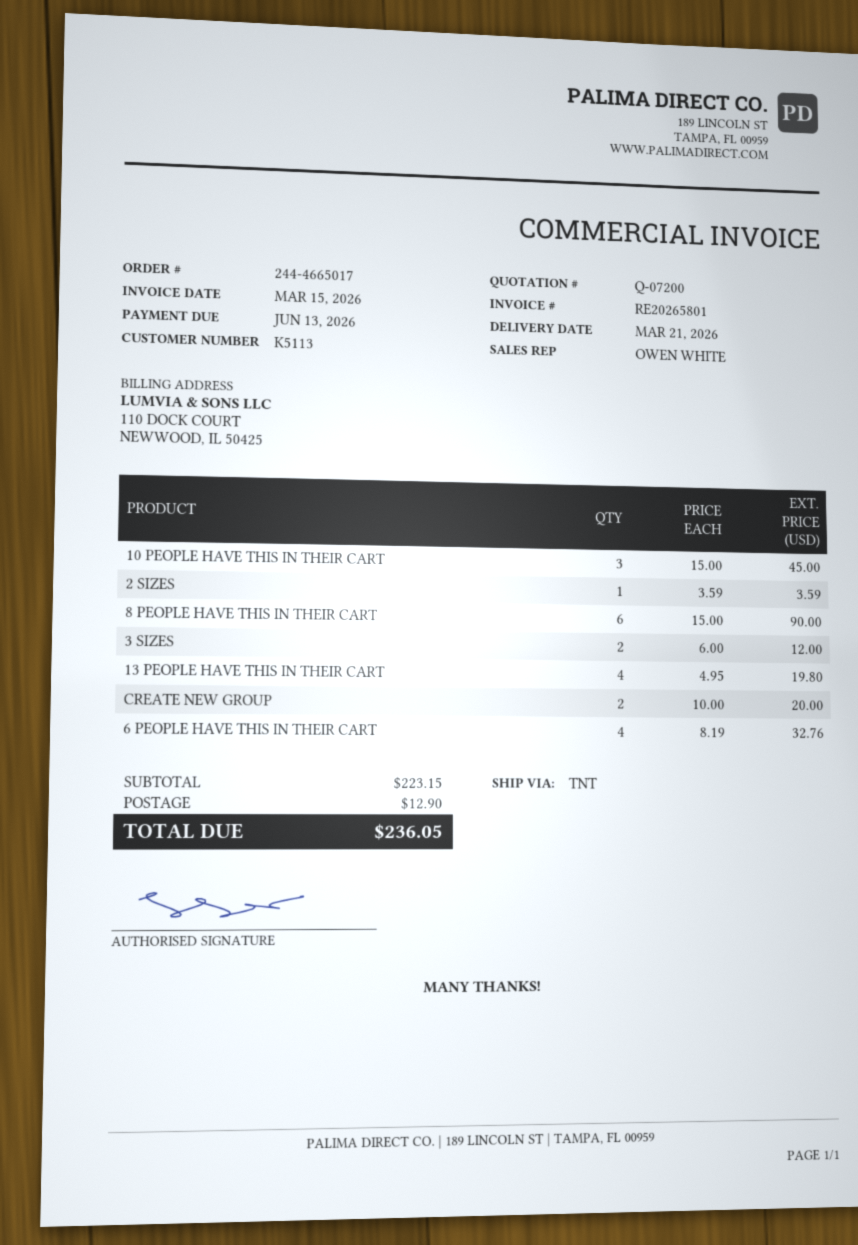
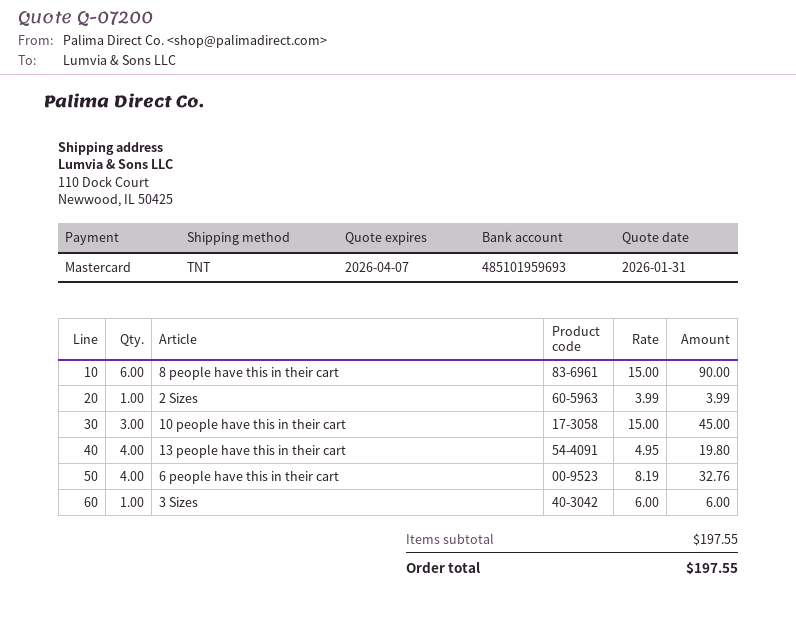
2 SIZES: 1 x 3.59 = 3.59 -> 1 x 3.99 = 3.99
3 SIZES: 2 x 6.00 = 12.00 -> 1 x 6.00 = 6.00
CREATE NEW GROUP: 2 x 10.00 = 20.00 -> none
subtotal: 223.15 -> 197.55
shipping: 12.90 -> none
total: 236.05 -> 197.55

